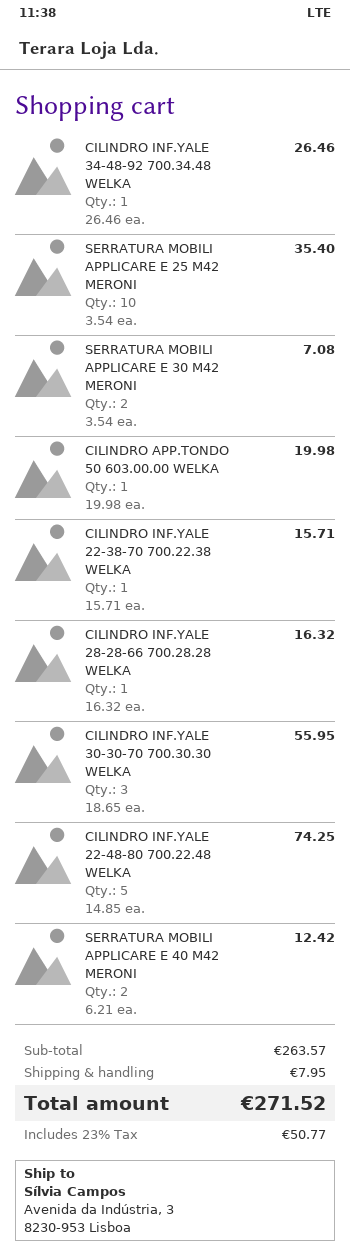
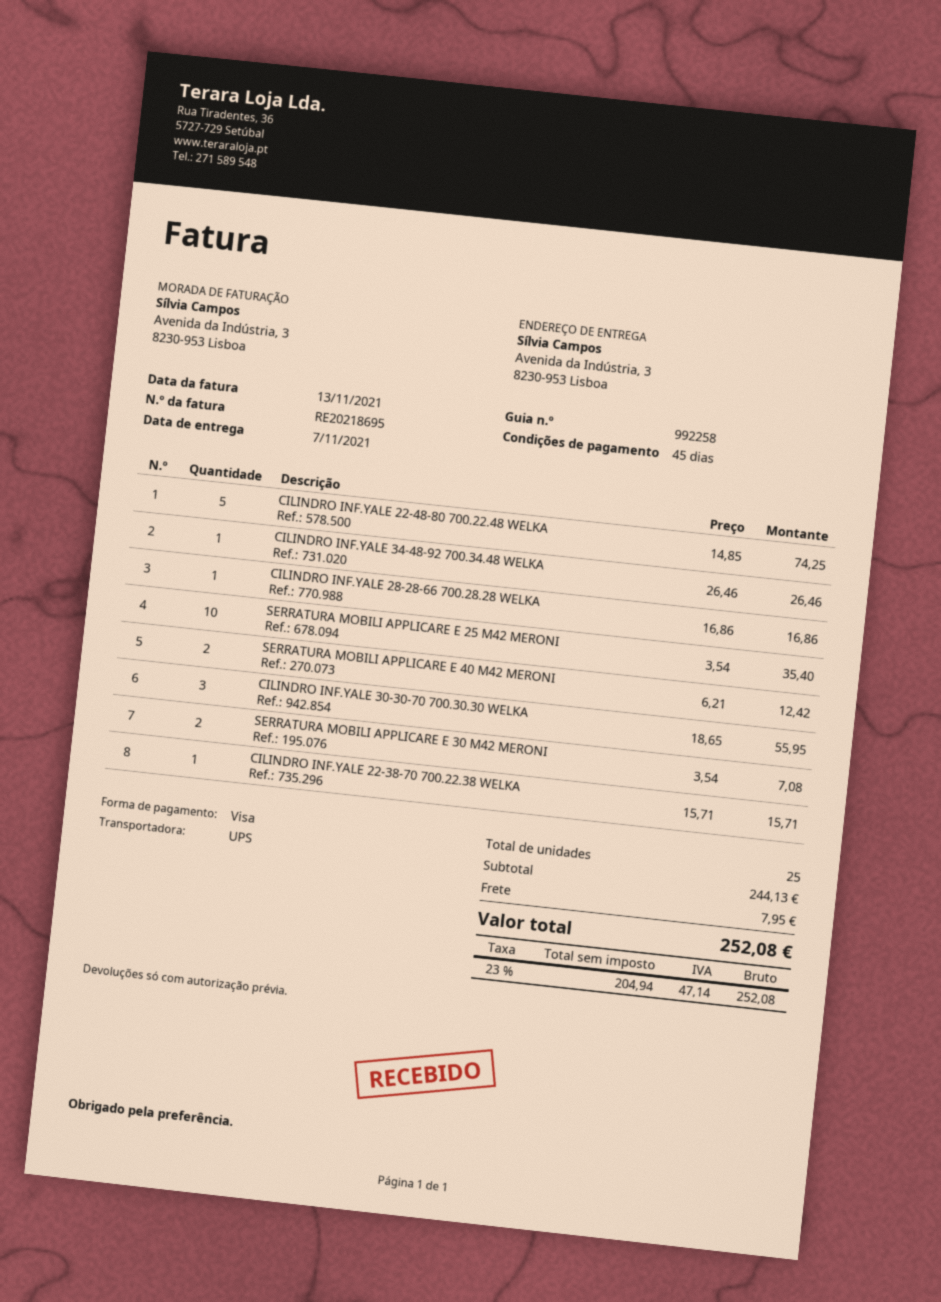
CILINDRO APP.TONDO 50 603.00.00 WELKA: 1 x 19.98 = 19.98 -> none
CILINDRO INF.YALE 28-28-66 700.28.28 WELKA: 1 x 16.32 = 16.32 -> 1 x 16.86 = 16.86
subtotal: 263.57 -> 244.13
tax: 23% = 50.77 -> 23% = 47.14
total: 271.52 -> 252.08

